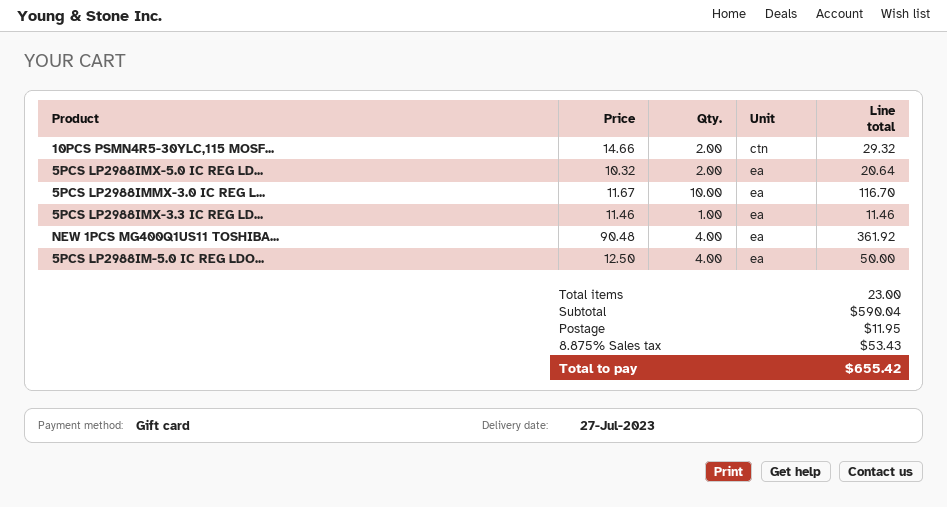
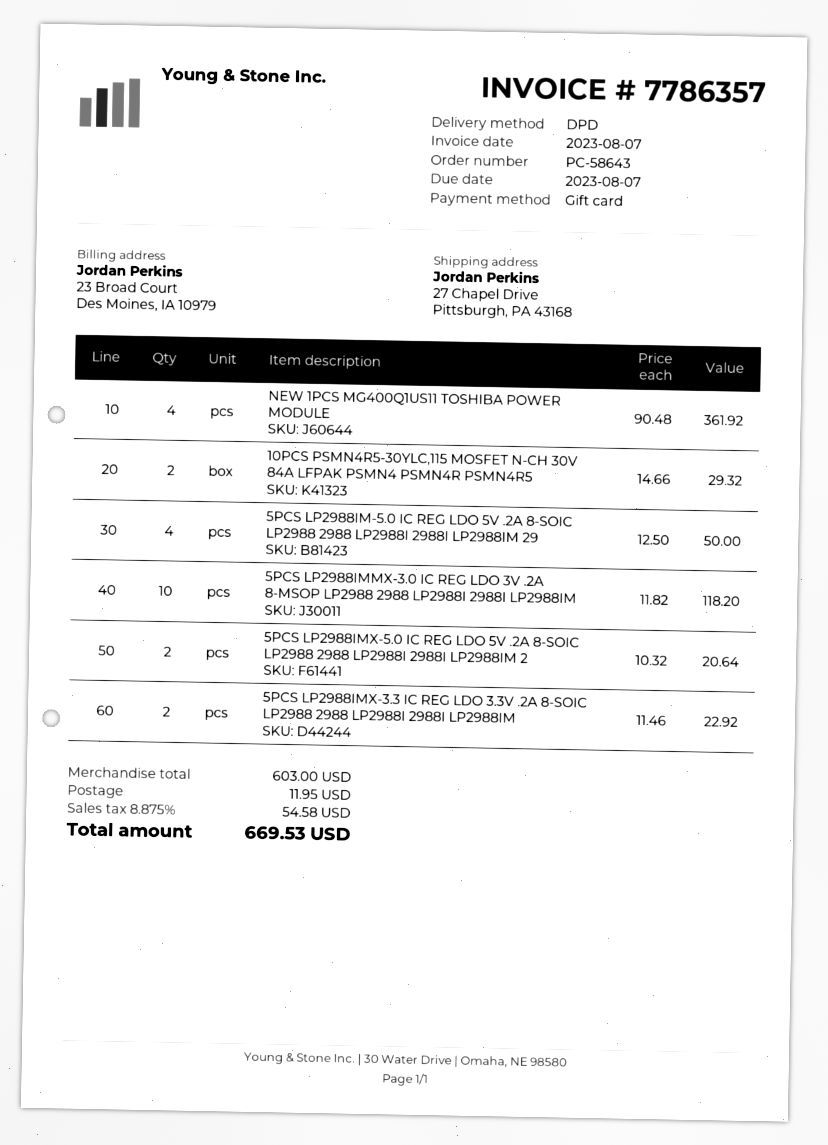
5PCS LP2988IMMX-3.0 IC REG L...: 10 x 11.67 = 116.70 -> 10 x 11.82 = 118.20
5PCS LP2988IMX-3.3 IC REG LD...: 1 x 11.46 = 11.46 -> 2 x 11.46 = 22.92
subtotal: 590.04 -> 603.00
tax: 8.875% = 53.43 -> 8.875% = 54.58
total: 655.42 -> 669.53

